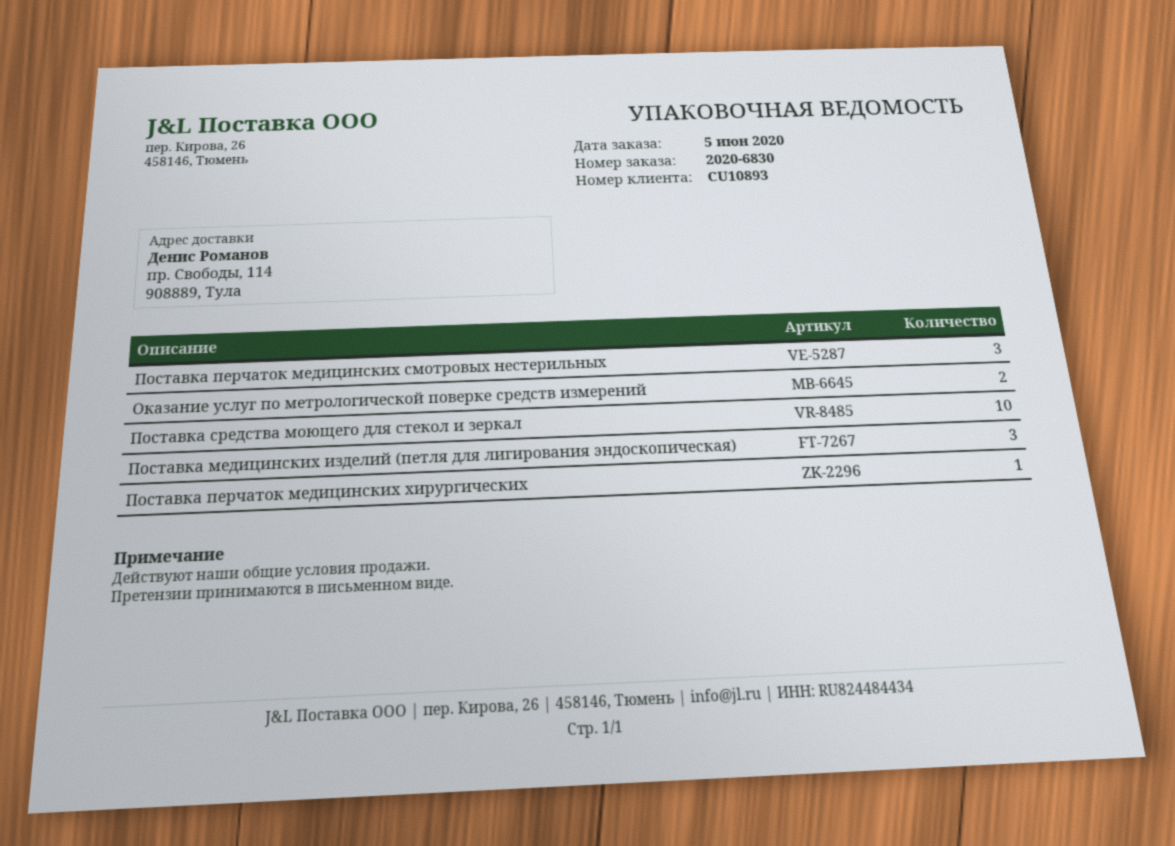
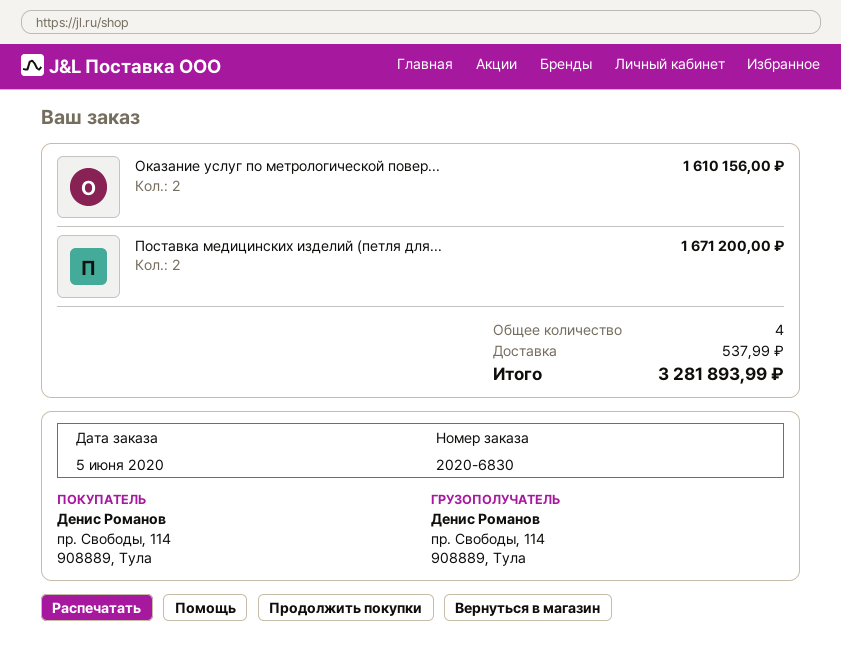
Поставка перчаток медицинских смотровых нестерильных: 3 -> none
Поставка средства моющего для стекол и зеркал: 10 -> none
Поставка медицинских изделий (петля для лигирования эндоскопическая): 3 -> 2
Поставка перчаток медицинских хирургических: 1 -> none

